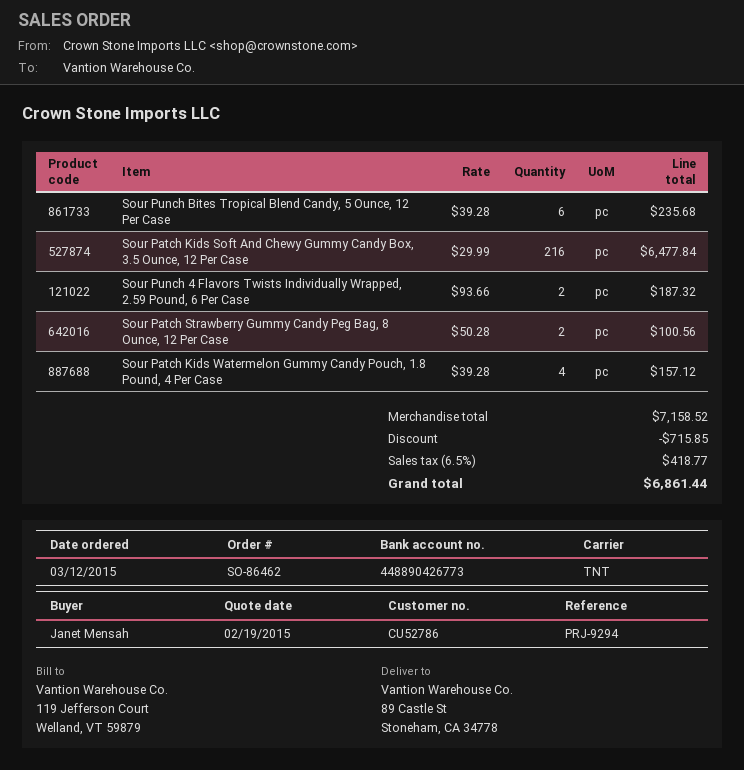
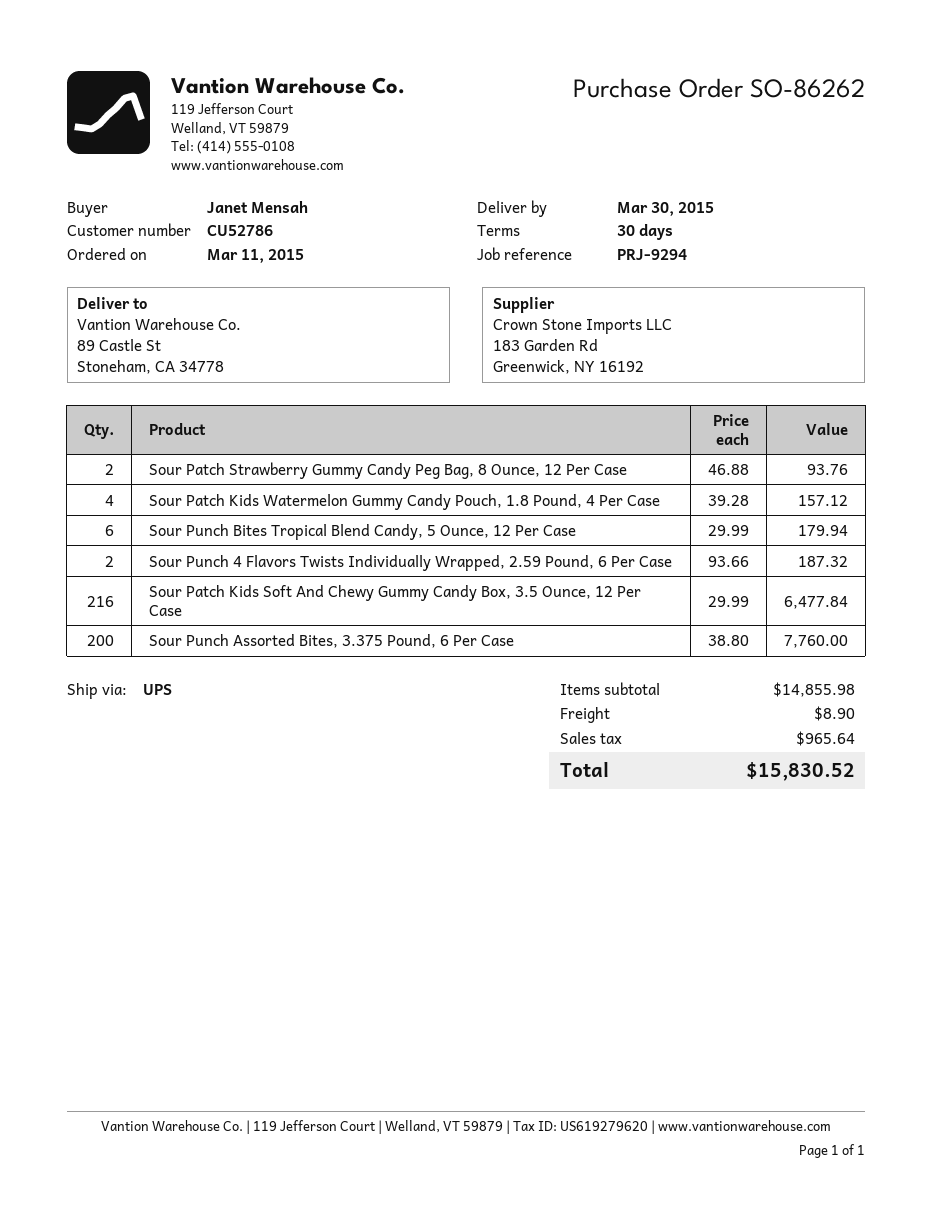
order number: SO-86462 -> SO-86262
order date: 2015-03-12 -> 2015-03-11
shipping method: TNT -> UPS
Sour Punch Bites Tropical Blend Candy, 5 Ounce, 12 Per Case: 6 x 39.28 = 235.68 -> 6 x 29.99 = 179.94
Sour Patch Strawberry Gummy Candy Peg Bag, 8 Ounce, 12 Per Case: 2 x 50.28 = 100.56 -> 2 x 46.88 = 93.76
Sour Punch Assorted Bites, 3.375 Pound, 6 Per Case: none -> 200 x 38.80 = 7760.00
subtotal: 7158.52 -> 14855.98
discount: 715.85 -> none
shipping: none -> 8.90
tax: 418.77 -> 965.64
total: 6861.44 -> 15830.52

